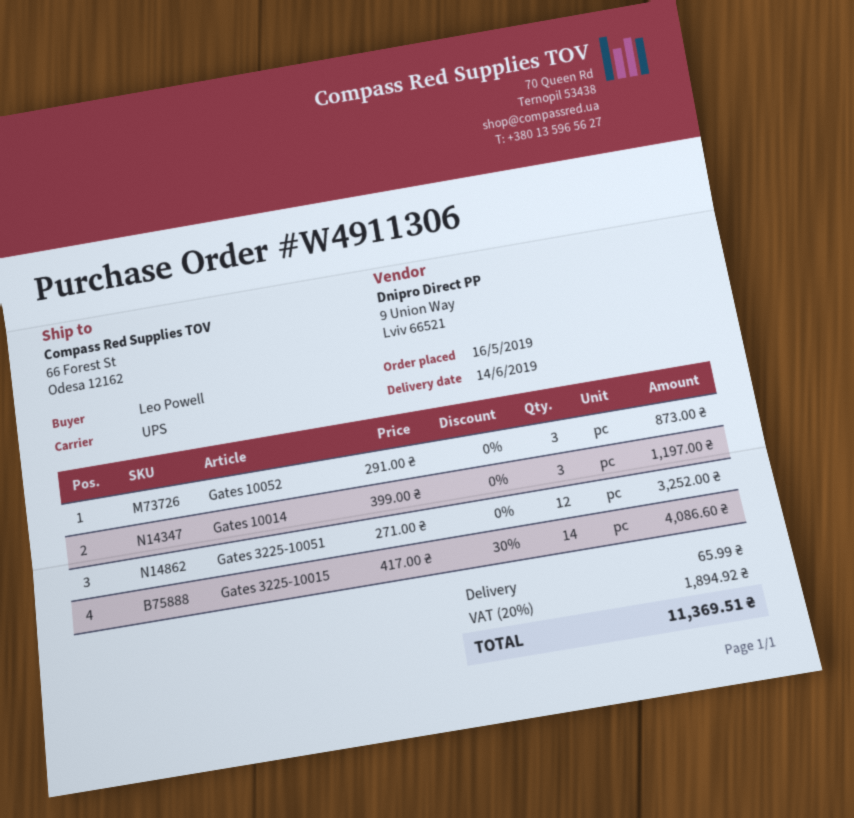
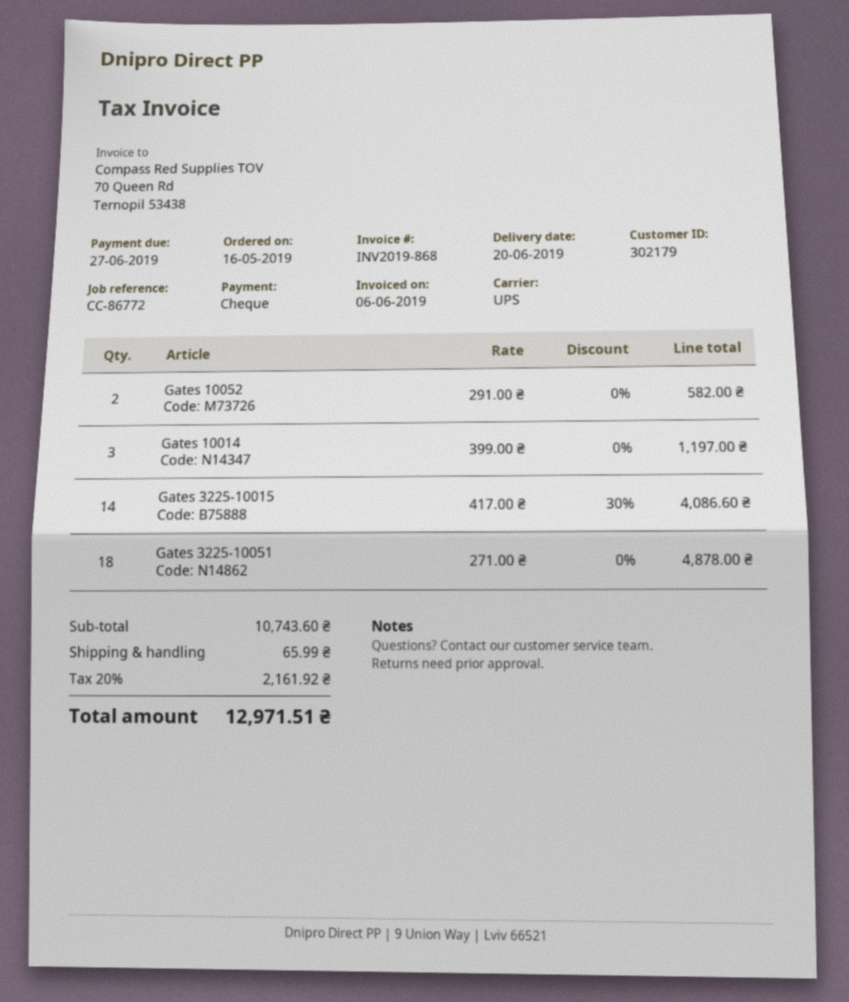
delivery date: 2019-06-14 -> 2019-06-20
Gates 10052: 3 x 291.00 = 873.00 -> 2 x 291.00 = 582.00
Gates 3225-10051: 12 x 271.00 = 3252.00 -> 18 x 271.00 = 4878.00
tax: 20% = 1894.92 -> 20% = 2161.92
total: 11369.51 -> 12971.51

